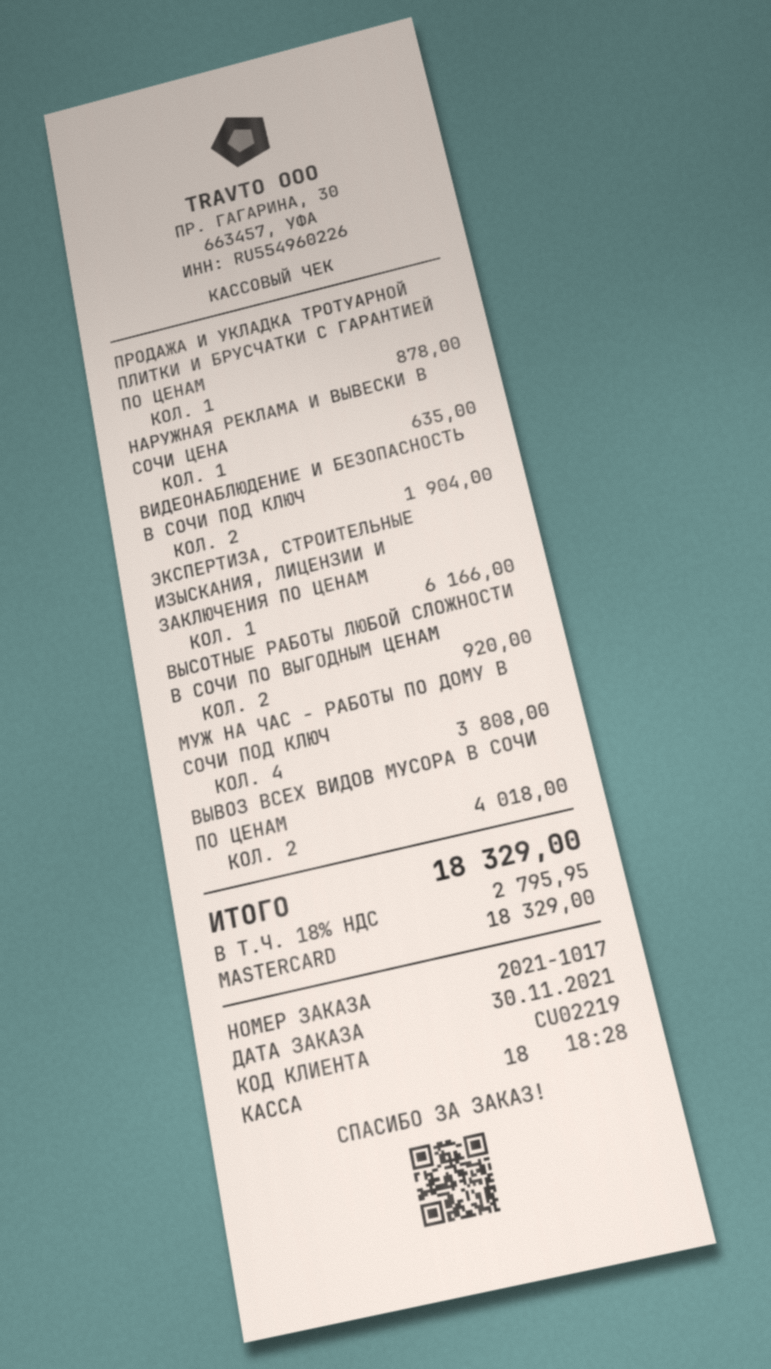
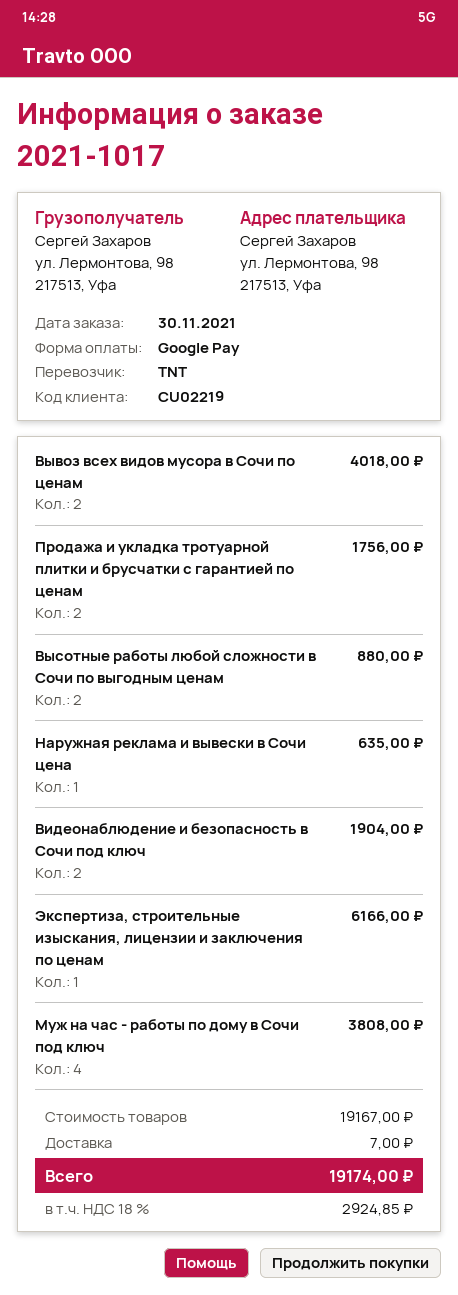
payment method: Mastercard -> Google Pay
ПРОДАЖА И УКЛАДКА ТРОТУАРНОЙ ПЛИТКИ И БРУСЧАТКИ С ГАРАНТИЕЙ ПО ЦЕНАМ: 1 for 878.00 -> 2 for 1756.00
ВЫСОТНЫЕ РАБОТЫ ЛЮБОЙ СЛОЖНОСТИ В СОЧИ ПО ВЫГОДНЫМ ЦЕНАМ: 2 for 920.00 -> 2 for 880.00
shipping: none -> 7.00
tax: 18% = 2795.95 -> 18% = 2924.85
total: 18329.00 -> 19174.00

